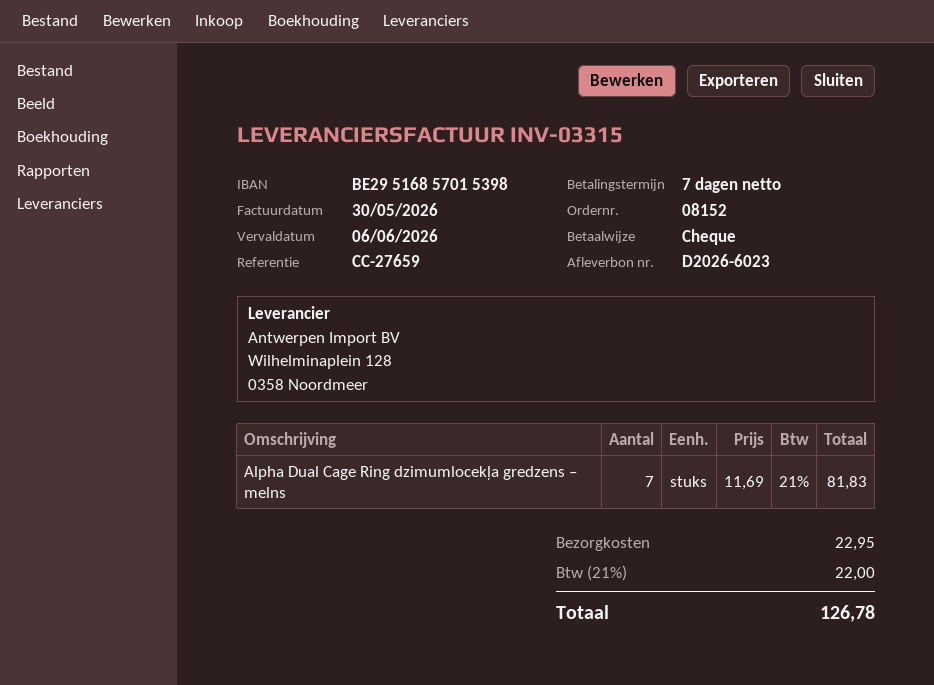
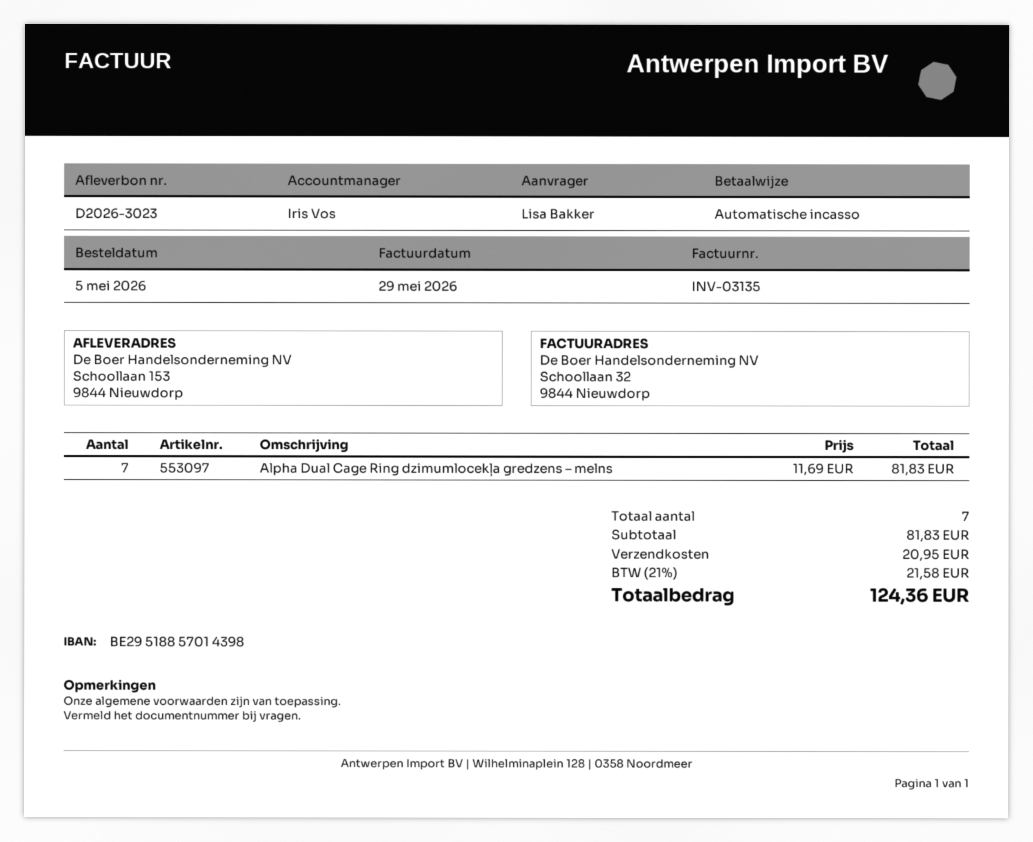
delivery note number: D2026-6023 -> D2026-3023
invoice number: INV-03315 -> INV-03135
invoice date: 2026-05-30 -> 2026-05-29
payment method: cheque -> direct debit
bank account: BE29516857015398 -> BE29518857014398
shipping: 22.95 -> 20.95
tax: 21% = 22.00 -> 21% = 21.58
total: 126.78 -> 124.36

